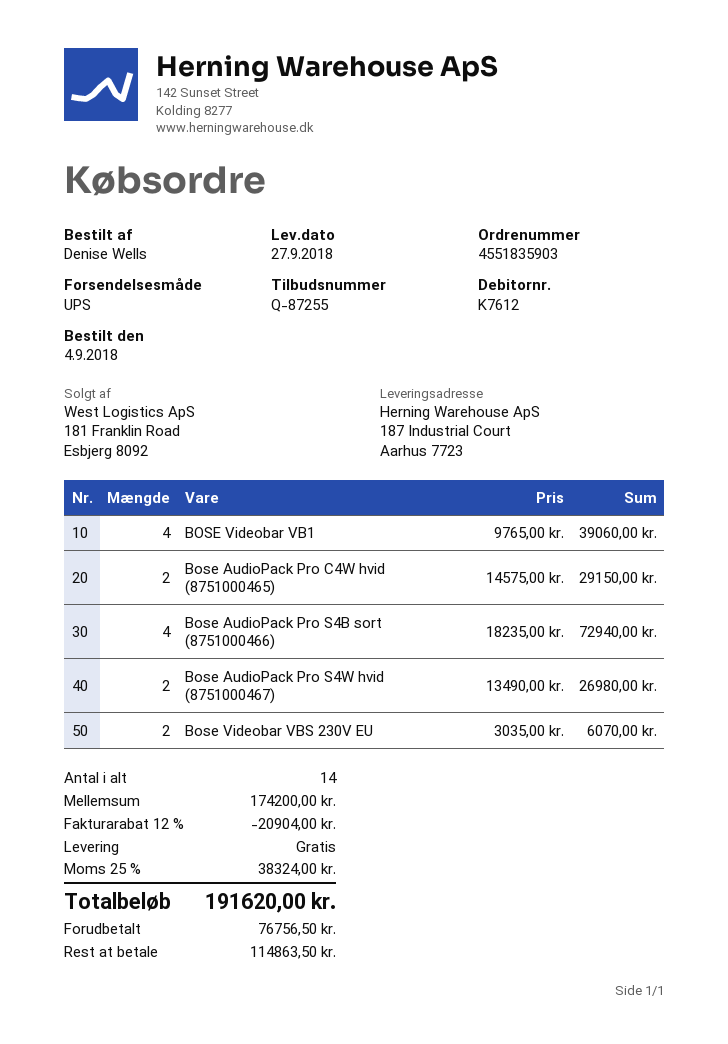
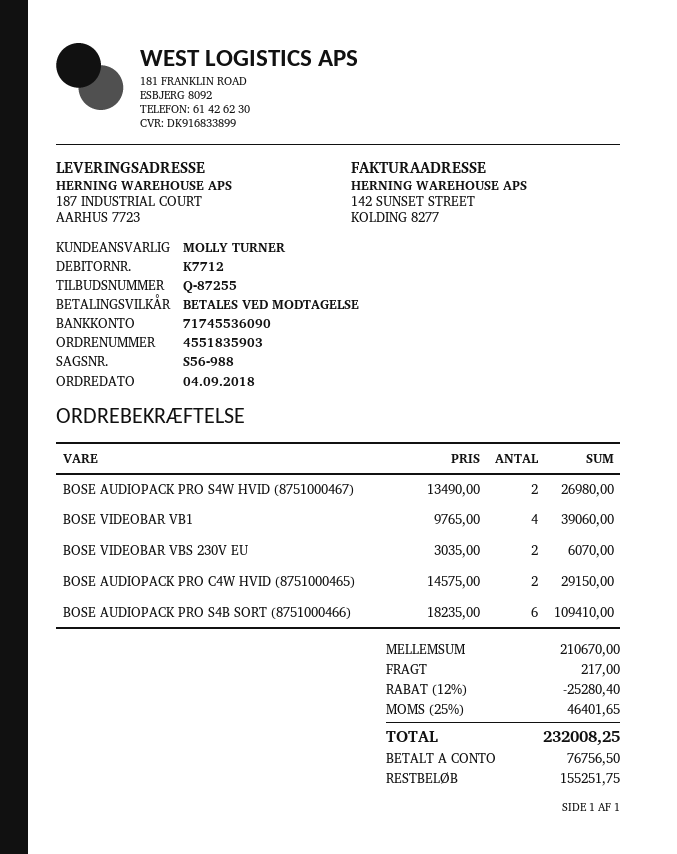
customer number: K7612 -> K7712
Bose AudioPack Pro S4B sort (8751000466): 4 x 18235.00 = 72940.00 -> 6 x 18235.00 = 109410.00
subtotal: 174200.00 -> 210670.00
discount: 12% = 20904.00 -> 12% = 25280.40
shipping: 0.00 -> 217.00
tax: 25% = 38324.00 -> 25% = 46401.65
total: 191620.00 -> 232008.25
balance: 114863.50 -> 155251.75

